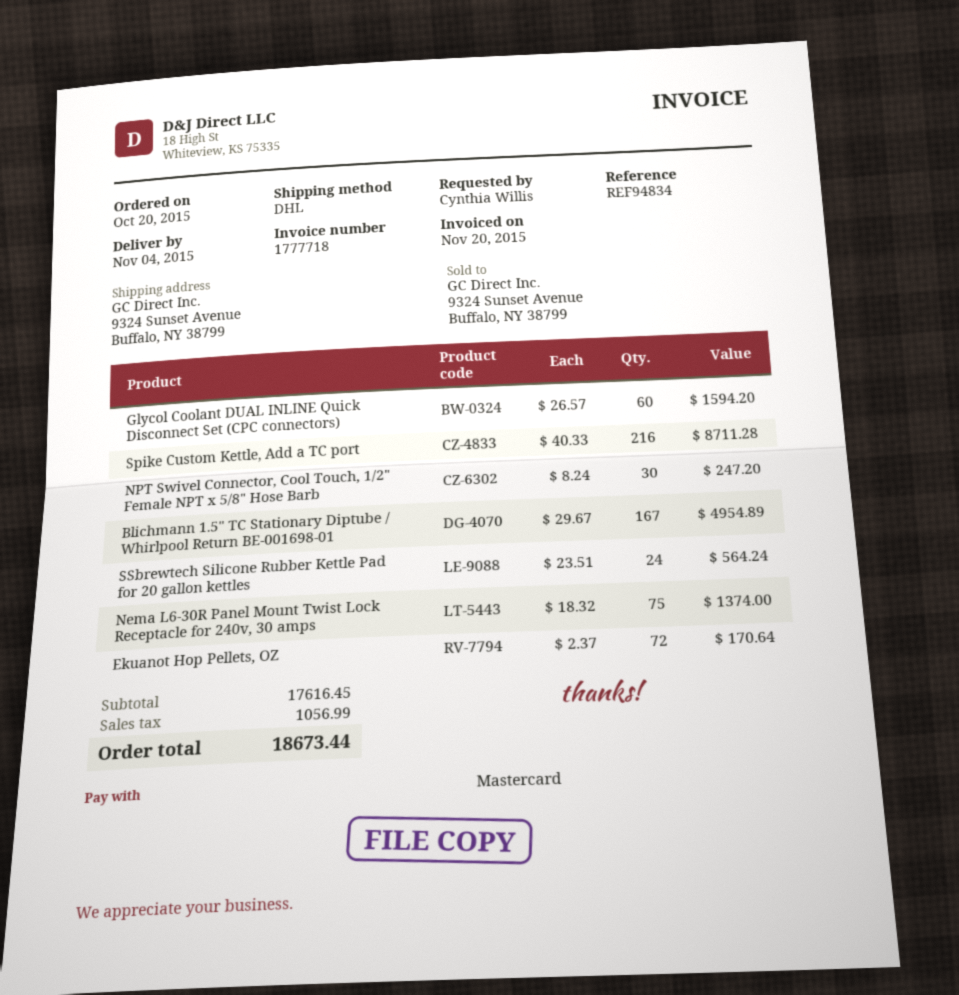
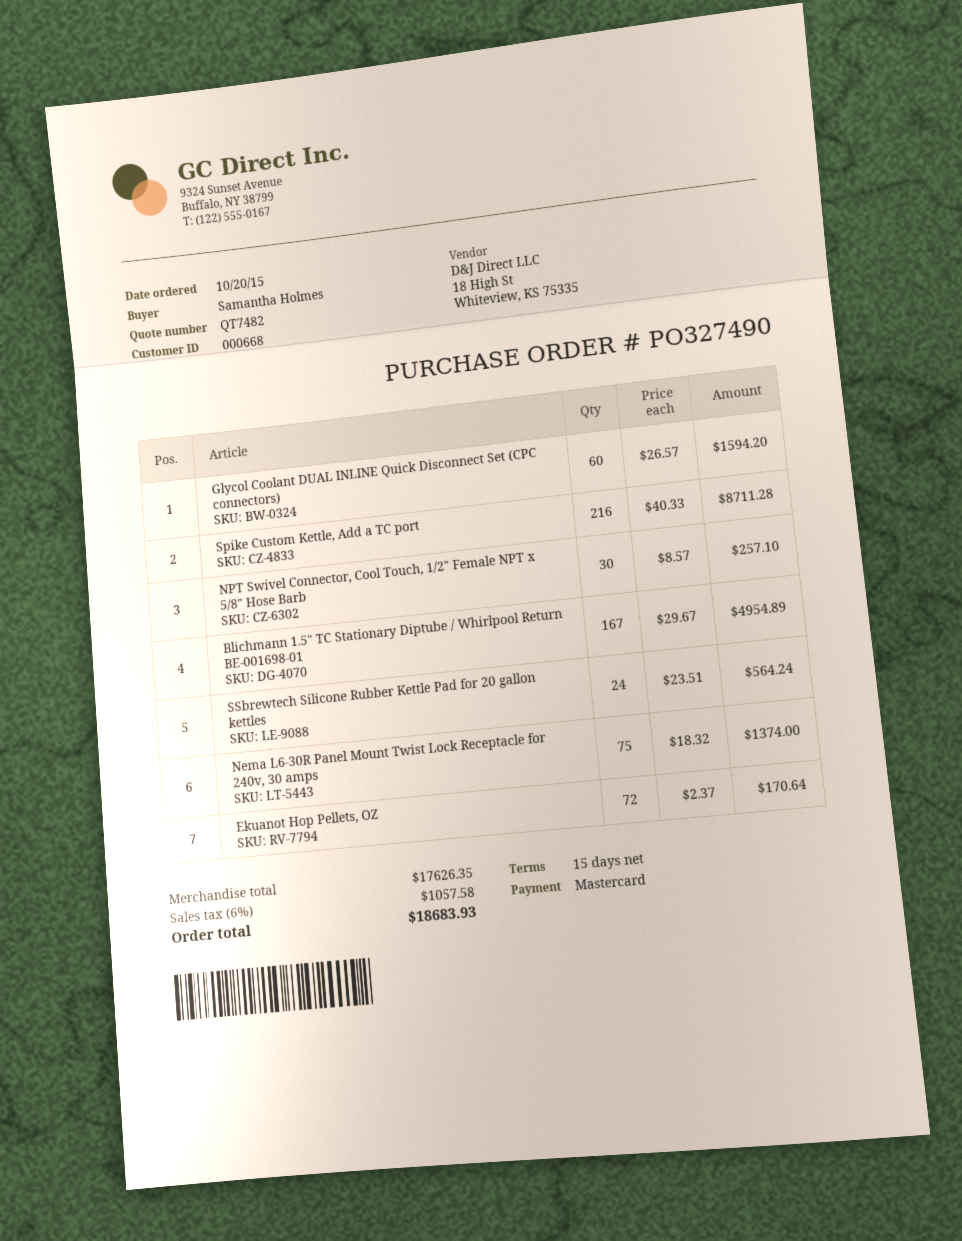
ordered by: Cynthia Willis -> Samantha Holmes
NPT Swivel Connector, Cool Touch, 1/2" Female NPT x 5/8" Hose Barb: 30 x 8.24 = 247.20 -> 30 x 8.57 = 257.10
subtotal: 17616.45 -> 17626.35
tax: 1056.99 -> 1057.58
total: 18673.44 -> 18683.93

